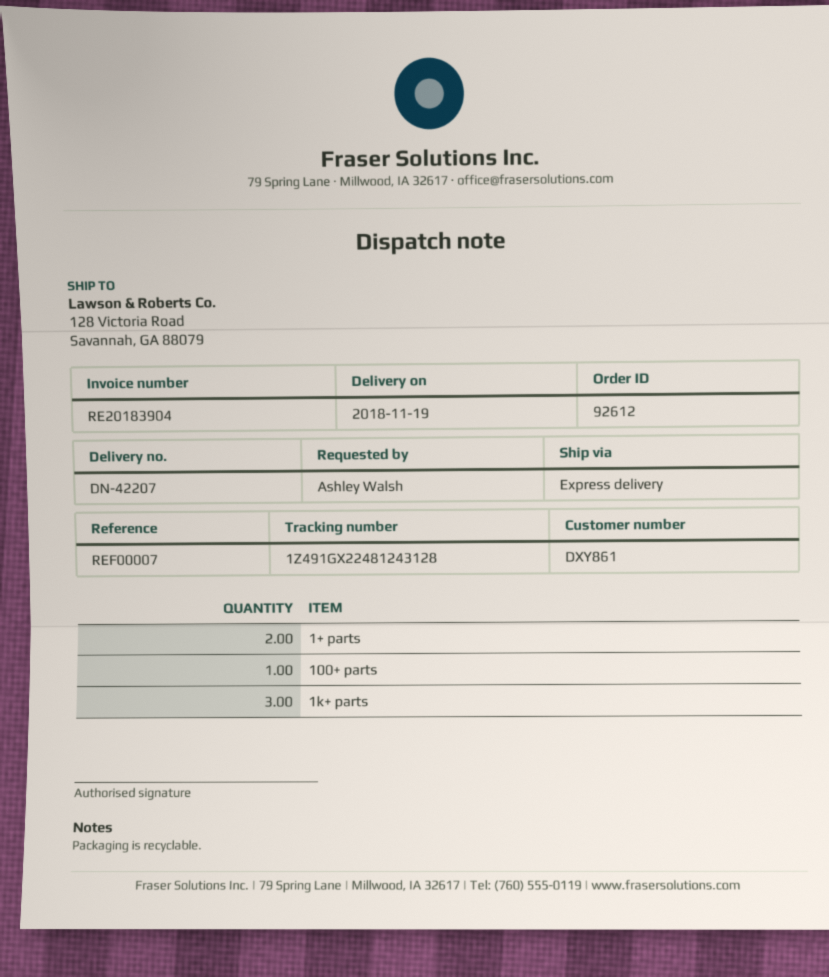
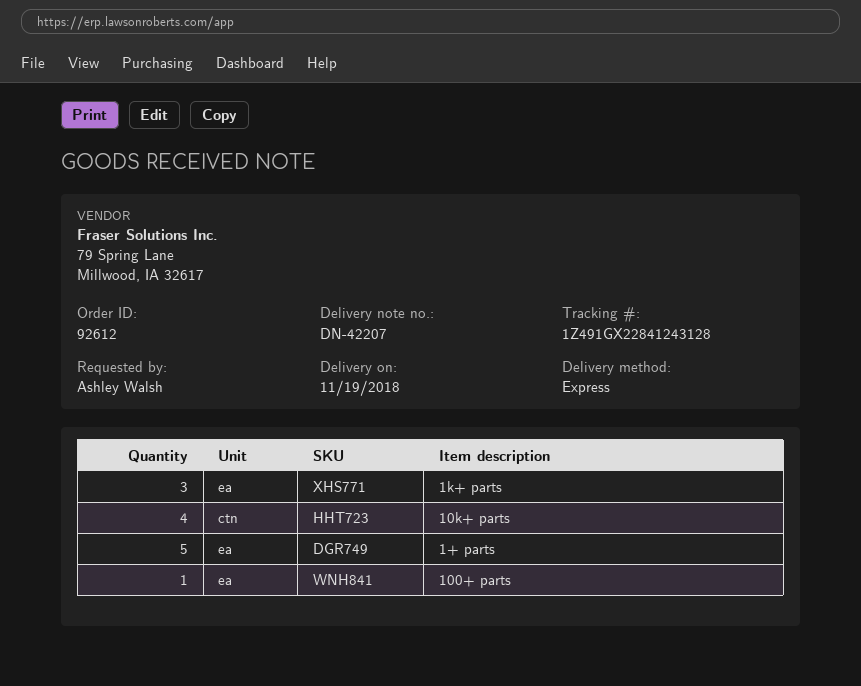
tracking number: 1Z491GX22481243128 -> 1Z491GX22841243128
1+ parts: 2 -> 5
10k+ parts: none -> 4

